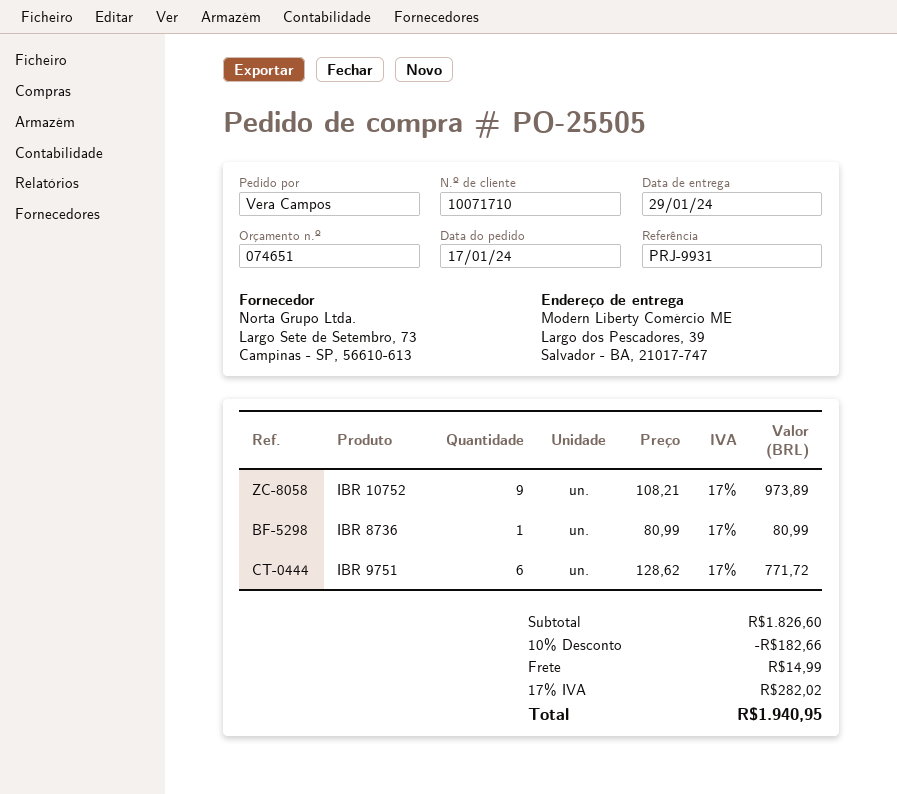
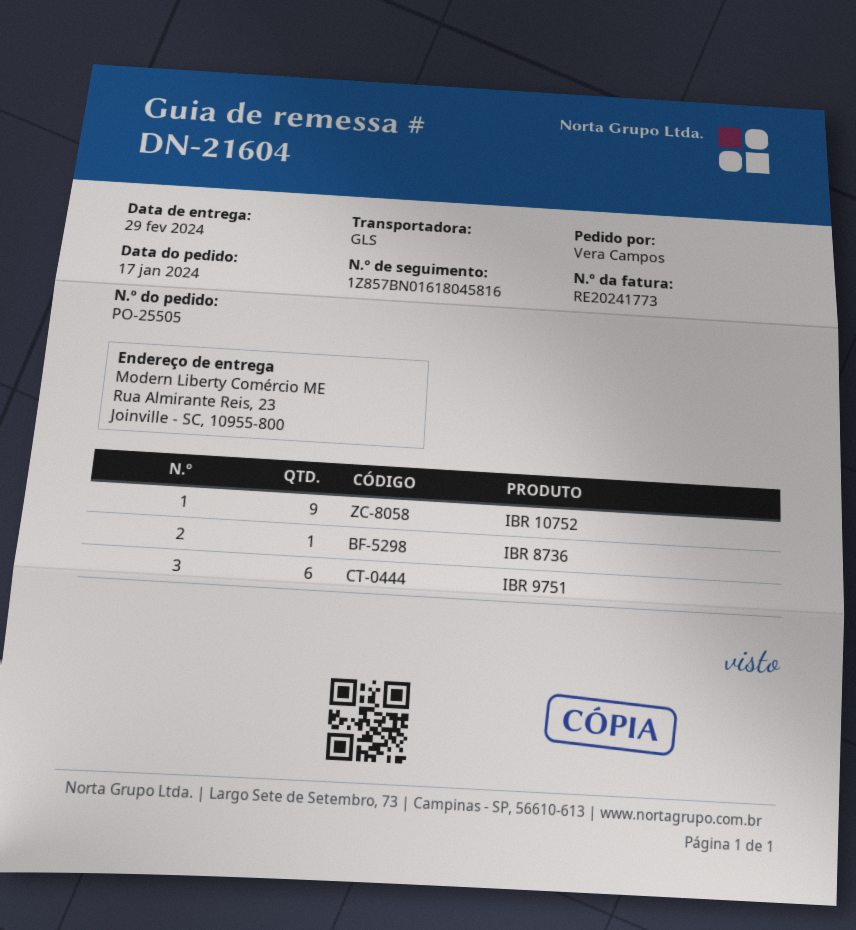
delivery date: 2024-01-29 -> 2024-02-29
ship to: Largo dos Pescadores, 39, Salvador - BA, 21017-747 -> Rua Almirante Reis, 23, Joinville - SC, 10955-800

